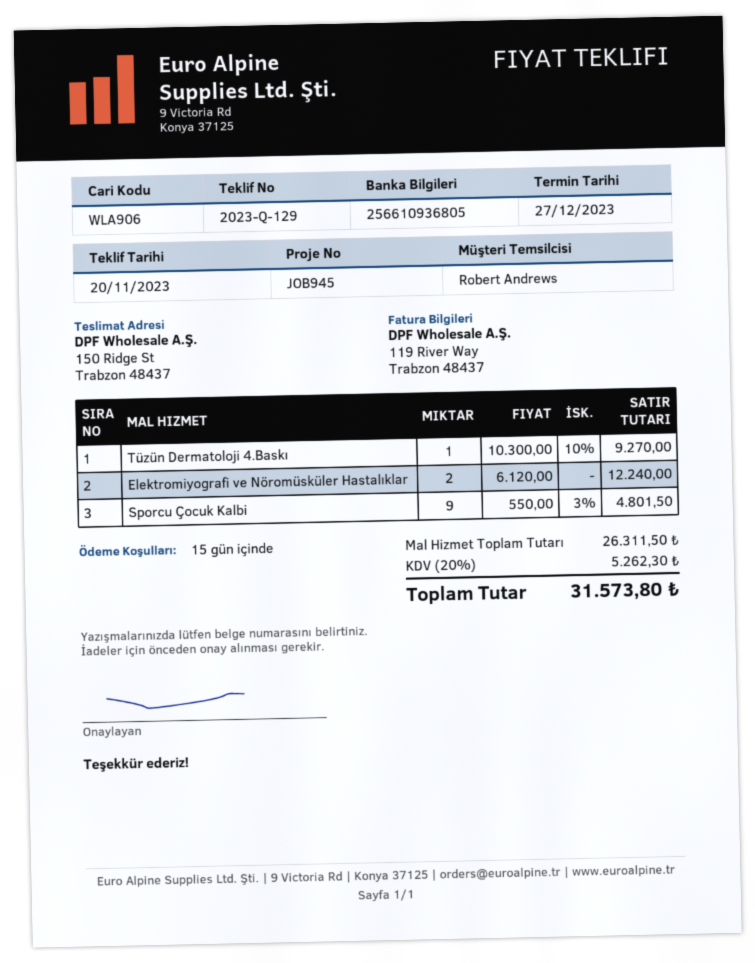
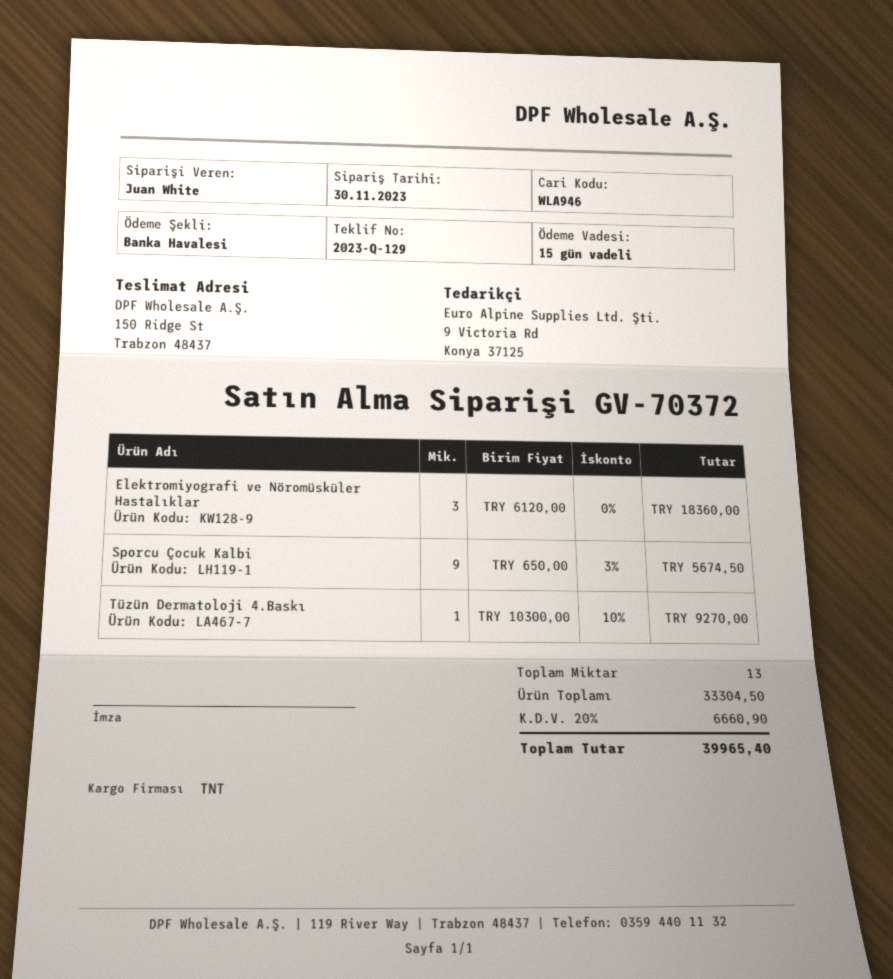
customer number: WLA906 -> WLA946
Elektromiyografi ve Nöromüsküler Hastalıklar: 2 x 6120.00 = 12240.00 -> 3 x 6120.00 = 18360.00
Sporcu Çocuk Kalbi: 9 x 550.00 - 3% = 4801.50 -> 9 x 650.00 - 3% = 5674.50
subtotal: 26311.50 -> 33304.50
tax: 20% = 5262.30 -> 20% = 6660.90
total: 31573.80 -> 39965.40

